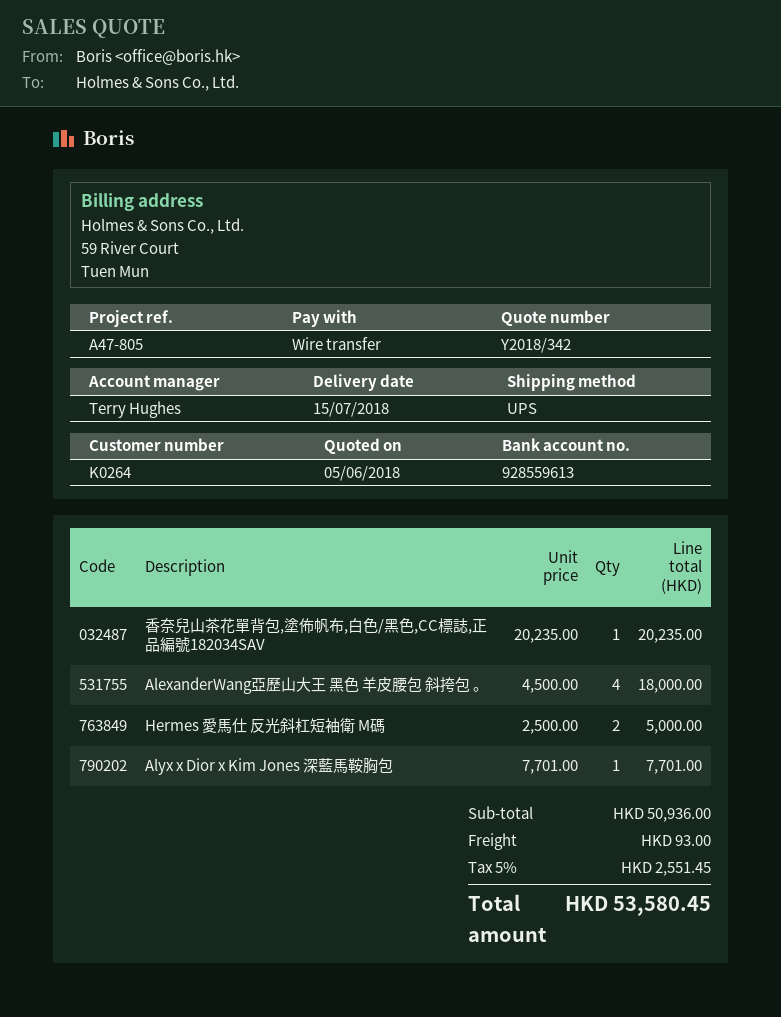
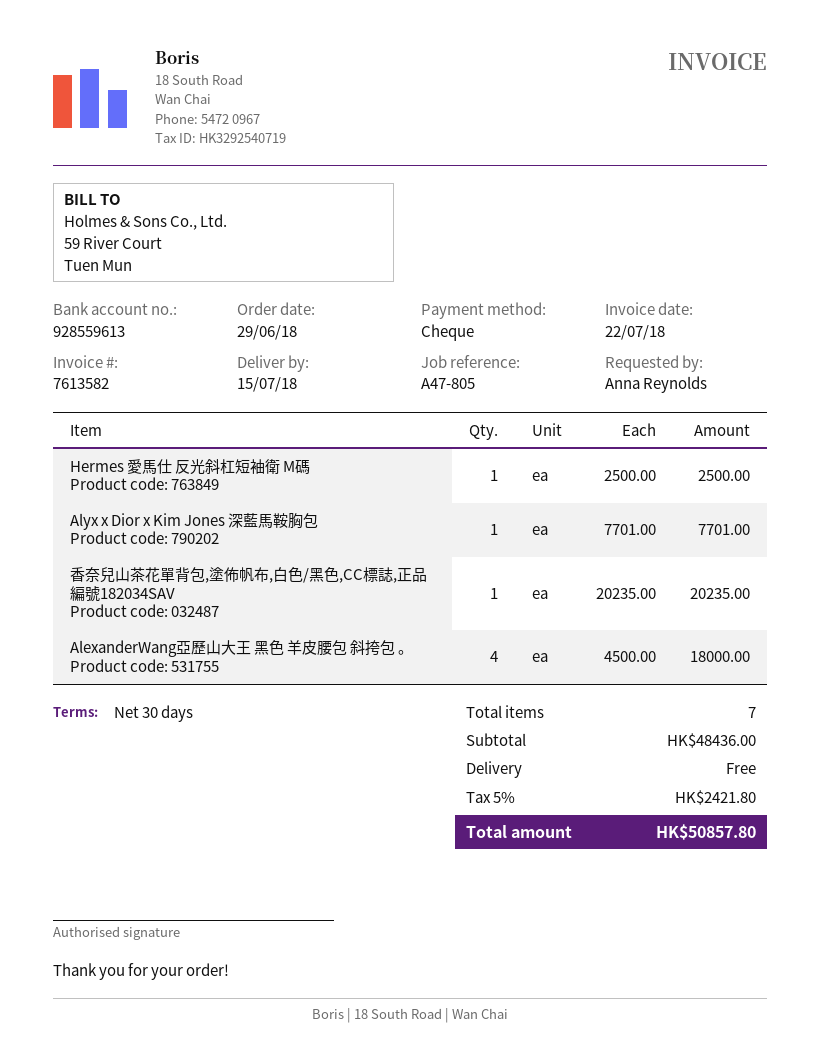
payment method: bank transfer -> cheque
Hermes 愛馬仕 反光斜杠短袖衛 M碼: 2 x 2500.00 = 5000.00 -> 1 x 2500.00 = 2500.00
subtotal: 50936.00 -> 48436.00
shipping: 93.00 -> 0.00
tax: 5% = 2551.45 -> 5% = 2421.80
total: 53580.45 -> 50857.80

